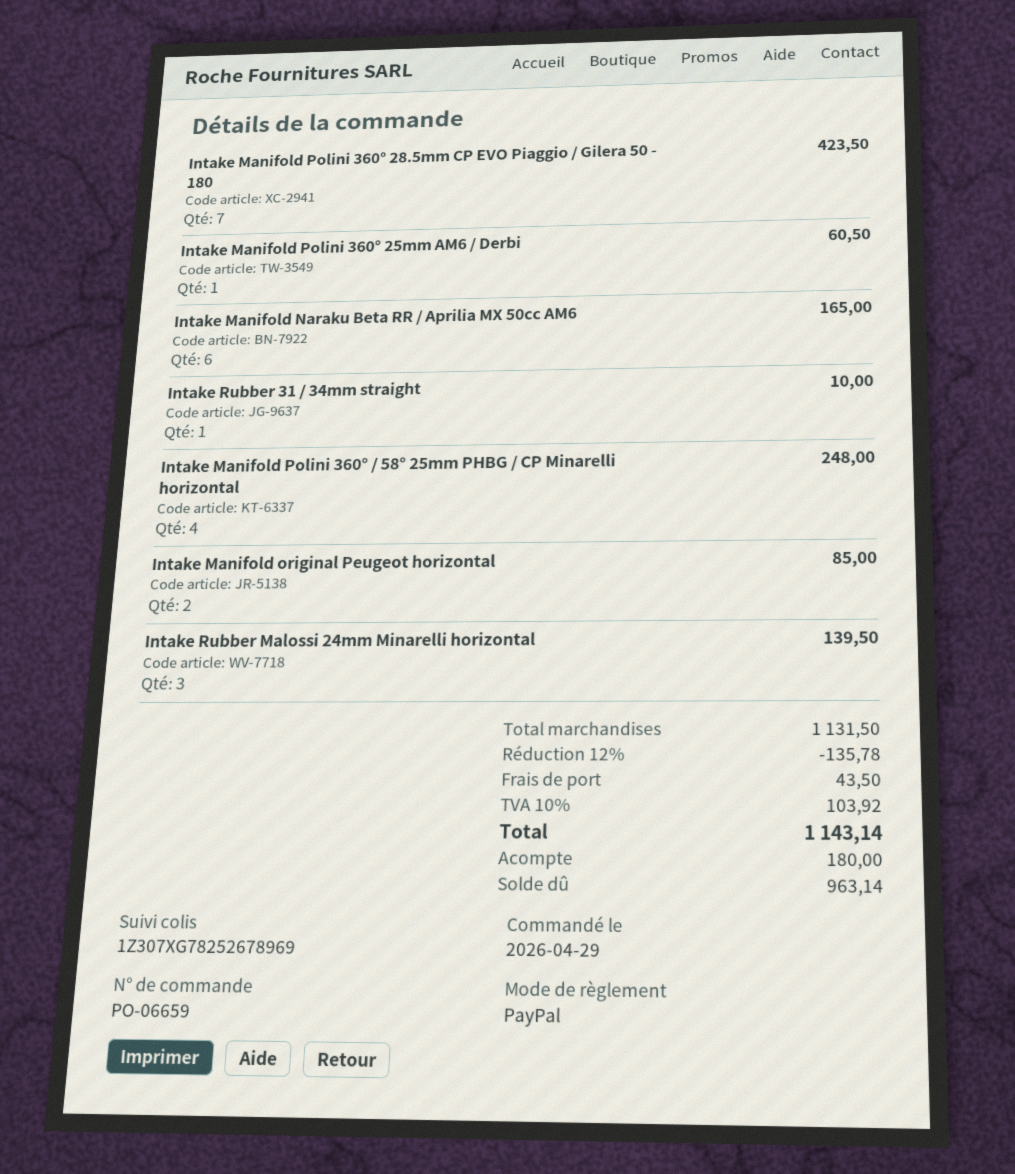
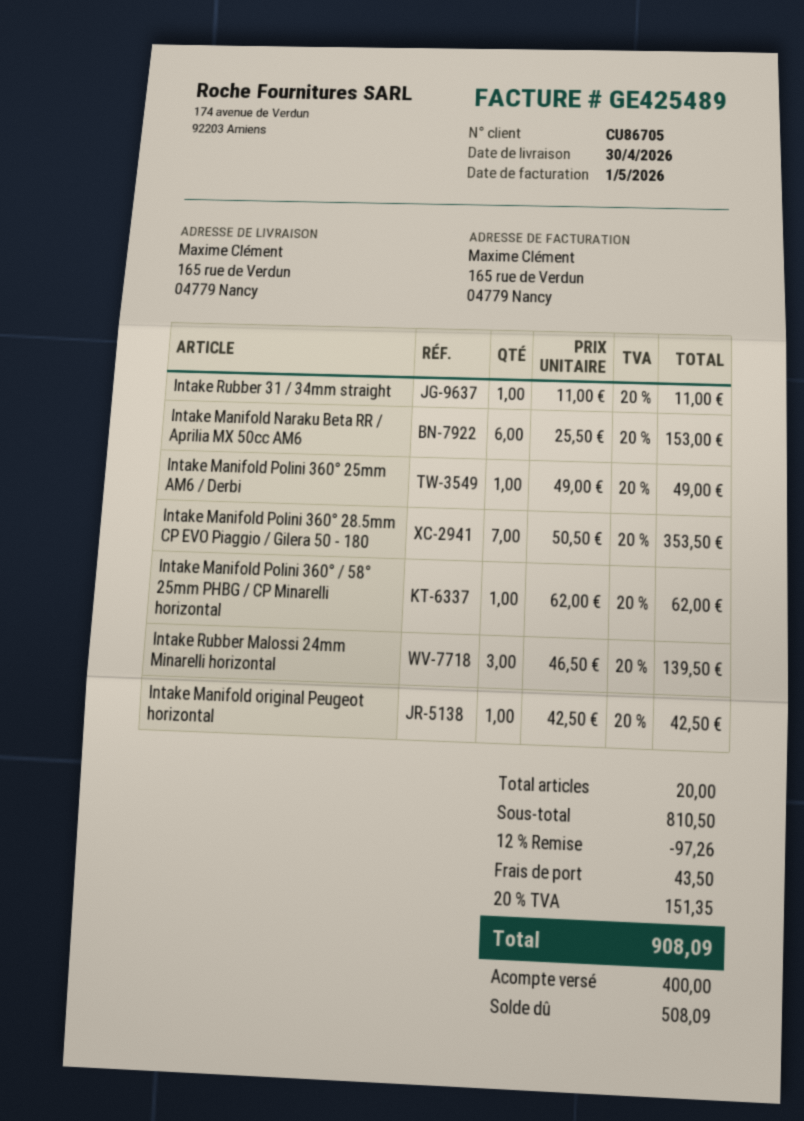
Intake Manifold Polini 360° 28.5mm CP EVO Piaggio / Gilera 50 - 180: 7 for 423.50 -> 7 for 353.50
Intake Manifold Polini 360° 25mm AM6 / Derbi: 1 for 60.50 -> 1 for 49.00
Intake Manifold Naraku Beta RR / Aprilia MX 50cc AM6: 6 for 165.00 -> 6 for 153.00
Intake Rubber 31 / 34mm straight: 1 for 10.00 -> 1 for 11.00
Intake Manifold Polini 360° / 58° 25mm PHBG / CP Minarelli horizontal: 4 for 248.00 -> 1 for 62.00
Intake Manifold original Peugeot horizontal: 2 for 85.00 -> 1 for 42.50
subtotal: 1131.50 -> 810.50
discount: 12% = 135.78 -> 12% = 97.26
tax: 10% = 103.92 -> 20% = 151.35
total: 1143.14 -> 908.09
deposit: 180.00 -> 400.00
balance: 963.14 -> 508.09

